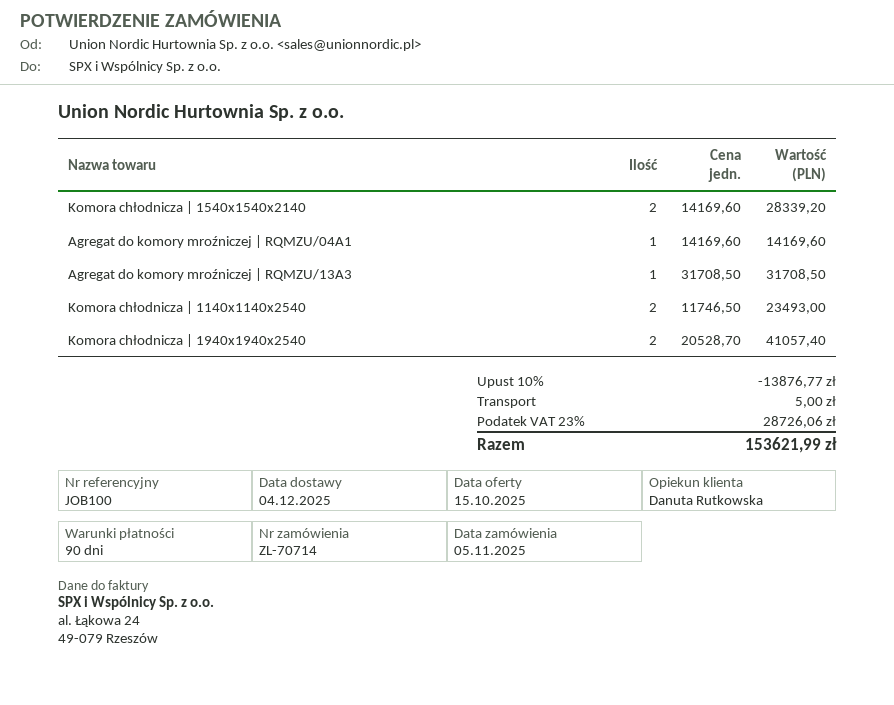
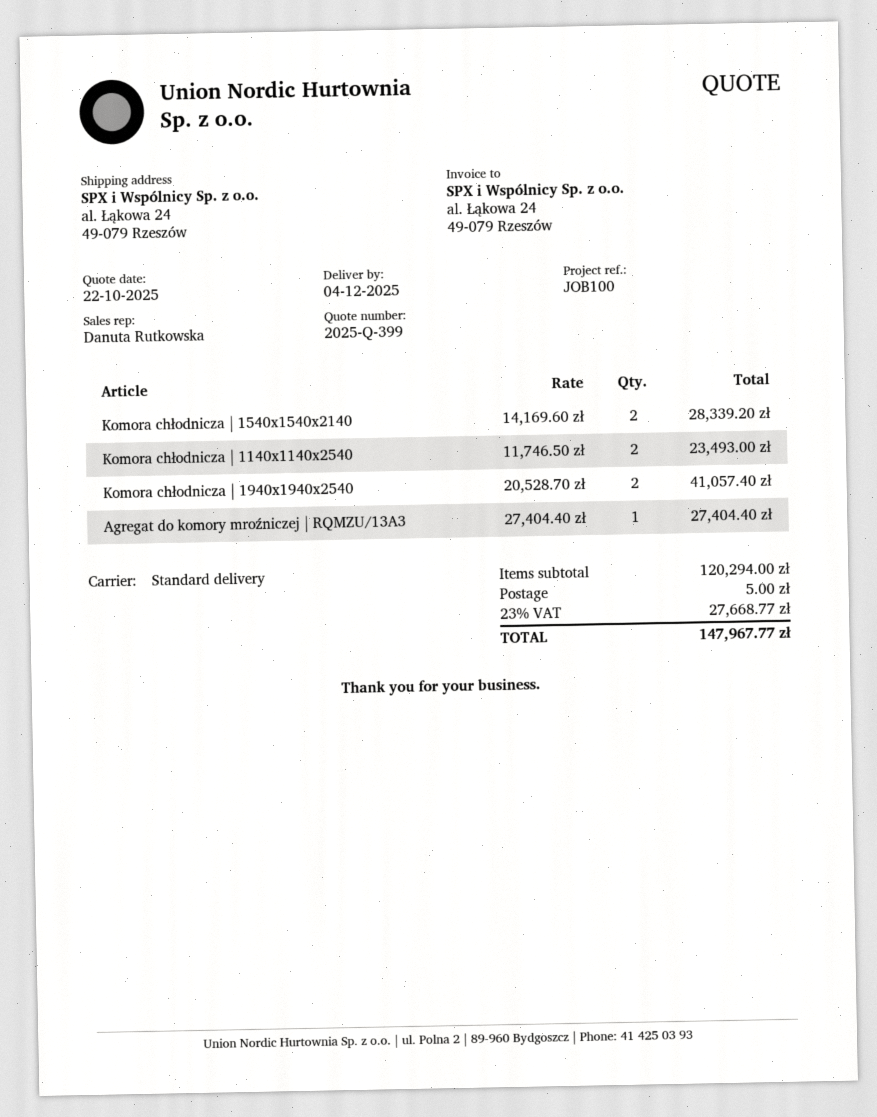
quote date: 2025-10-15 -> 2025-10-22
Agregat do komory mroźniczej | RQMZU/04A1: 1 x 14169.60 = 14169.60 -> none
Agregat do komory mroźniczej | RQMZU/13A3: 1 x 31708.50 = 31708.50 -> 1 x 27404.40 = 27404.40
discount: 10% = 13876.77 -> none
tax: 23% = 28726.06 -> 23% = 27668.77
total: 153621.99 -> 147967.77

